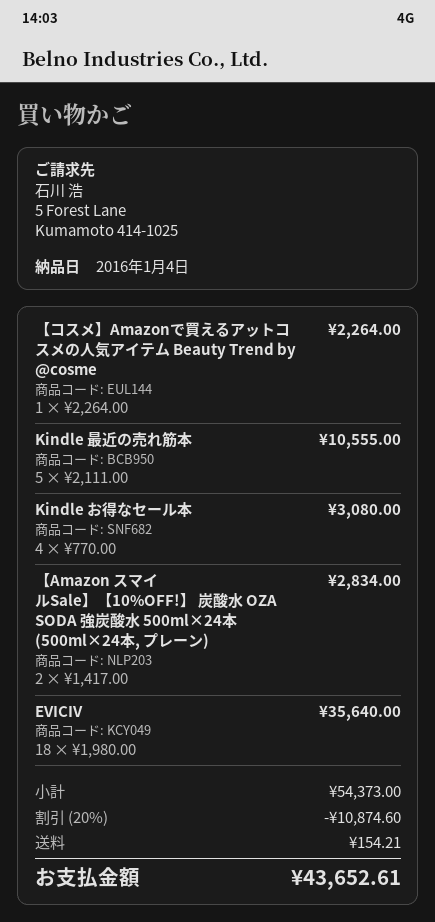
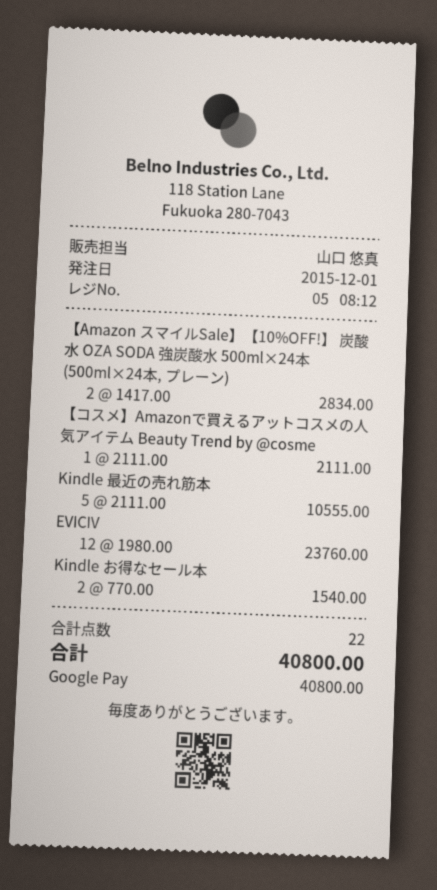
【コスメ】Amazonで買えるアットコスメの人気アイテム Beauty Trend by @cosme: 1 x 2264.00 = 2264.00 -> 1 x 2111.00 = 2111.00
Kindle お得なセール本: 4 x 770.00 = 3080.00 -> 2 x 770.00 = 1540.00
EVICIV: 18 x 1980.00 = 35640.00 -> 12 x 1980.00 = 23760.00
discount: 20% = 10874.60 -> none
shipping: 154.21 -> none
total: 43652.61 -> 40800.00

